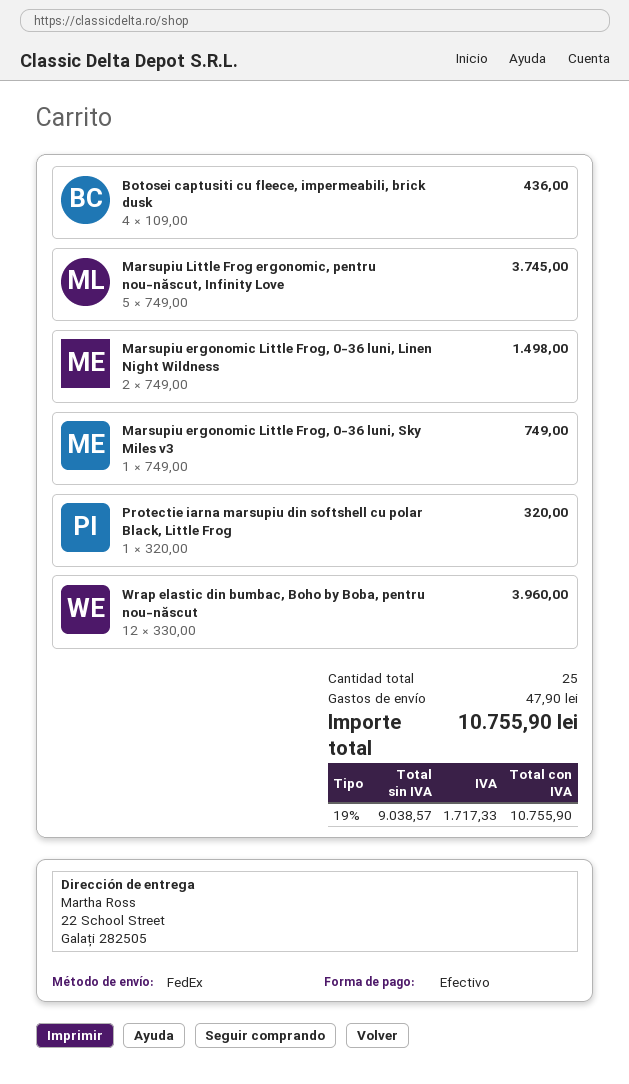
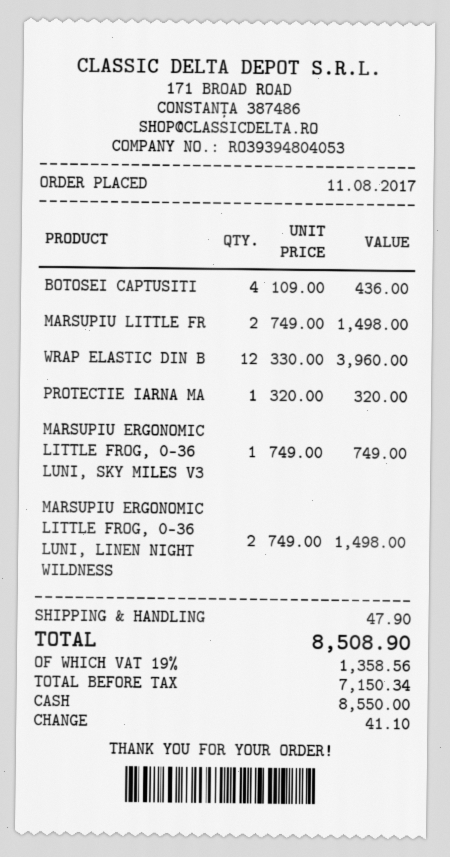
Marsupiu Little Frog ergonomic, pentru nou-născut, Infinity Love: 5 x 749.00 = 3745.00 -> 2 x 749.00 = 1498.00
net: 9038.57 -> 7150.34
tax: 19% = 1717.33 -> 19% = 1358.56
total: 10755.90 -> 8508.90

